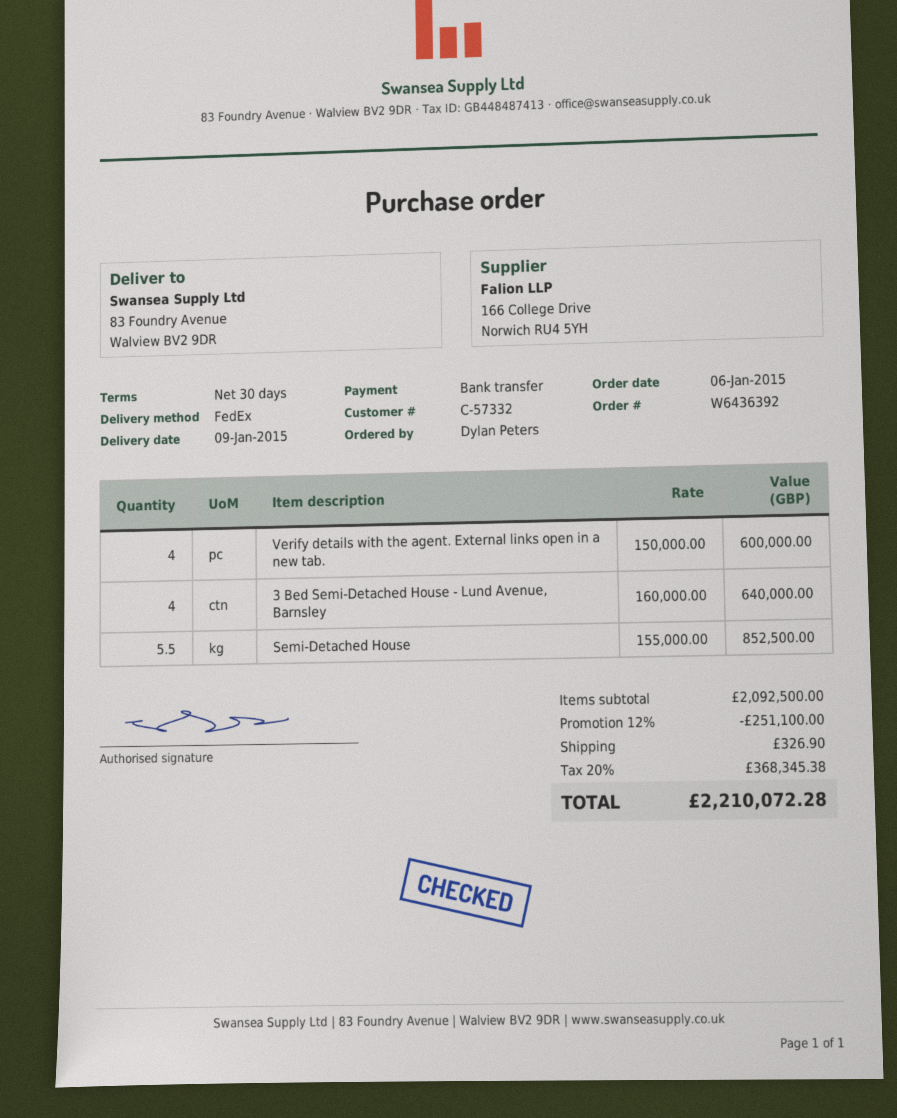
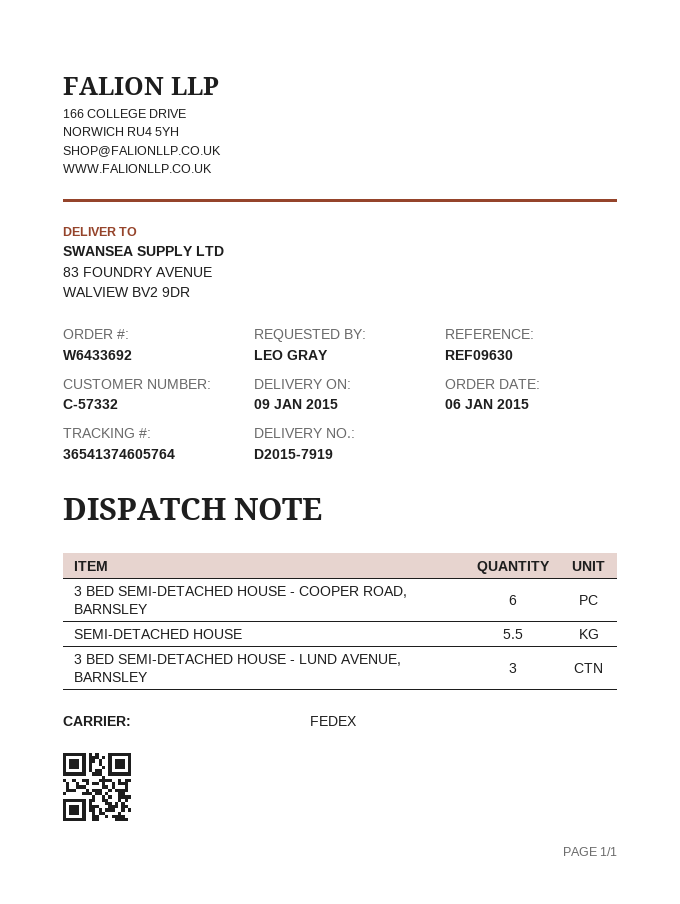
order number: W6436392 -> W6433692
ordered by: Dylan Peters -> LEO GRAY
Verify details with the agent. External links open in a new tab.: 4 -> none
3 Bed Semi-Detached House - Lund Avenue, Barnsley: 4 -> 3
3 BED SEMI-DETACHED HOUSE - COOPER ROAD, BARNSLEY: none -> 6

